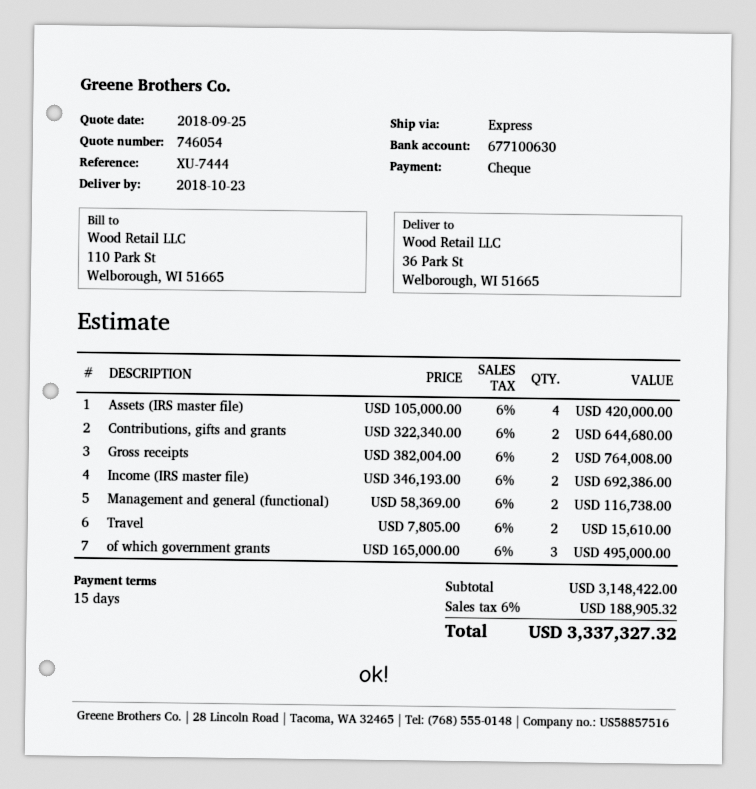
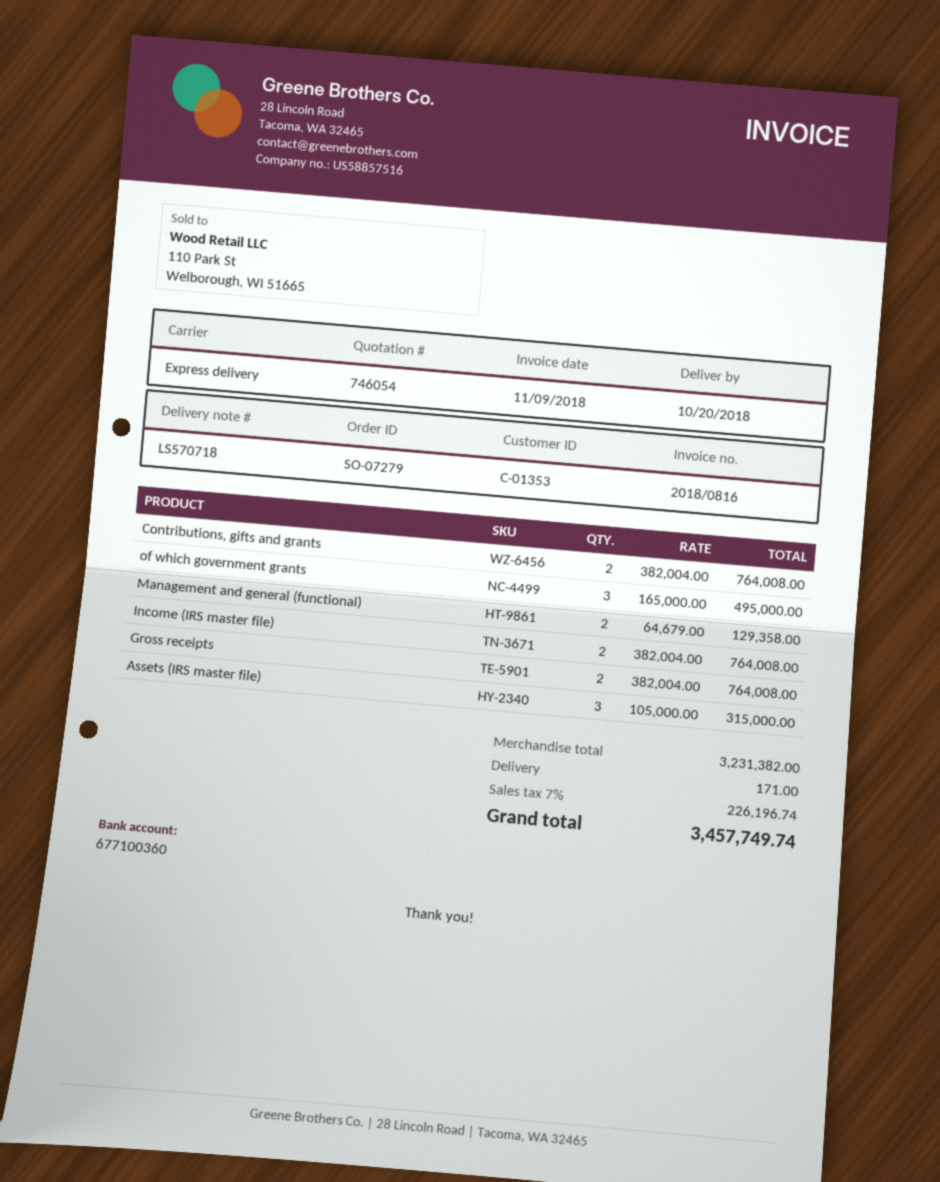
delivery date: 2018-10-23 -> 2018-10-20
bank account: 677100630 -> 677100360
Assets (IRS master file): 4 x 105000.00 = 420000.00 -> 3 x 105000.00 = 315000.00
Contributions, gifts and grants: 2 x 322340.00 = 644680.00 -> 2 x 382004.00 = 764008.00
Income (IRS master file): 2 x 346193.00 = 692386.00 -> 2 x 382004.00 = 764008.00
Management and general (functional): 2 x 58369.00 = 116738.00 -> 2 x 64679.00 = 129358.00
Travel: 2 x 7805.00 = 15610.00 -> none
subtotal: 3148422.00 -> 3231382.00
shipping: none -> 171.00
tax: 6% = 188905.32 -> 7% = 226196.74
total: 3337327.32 -> 3457749.74

